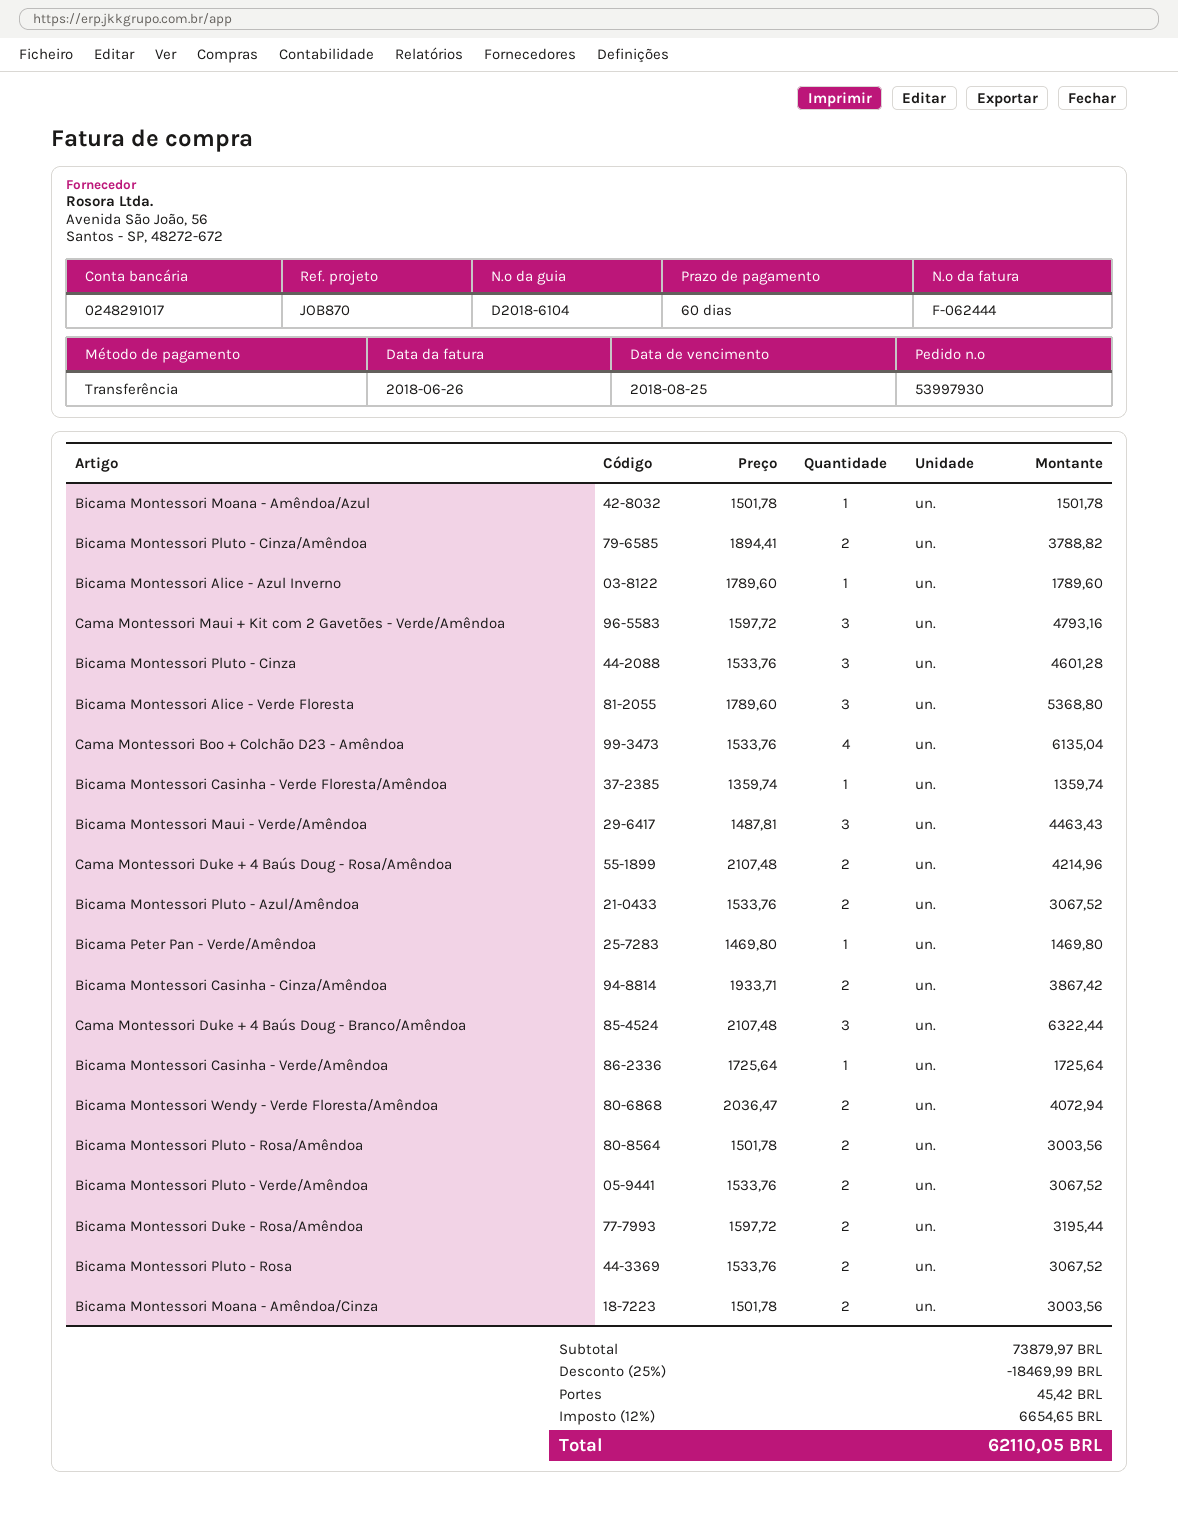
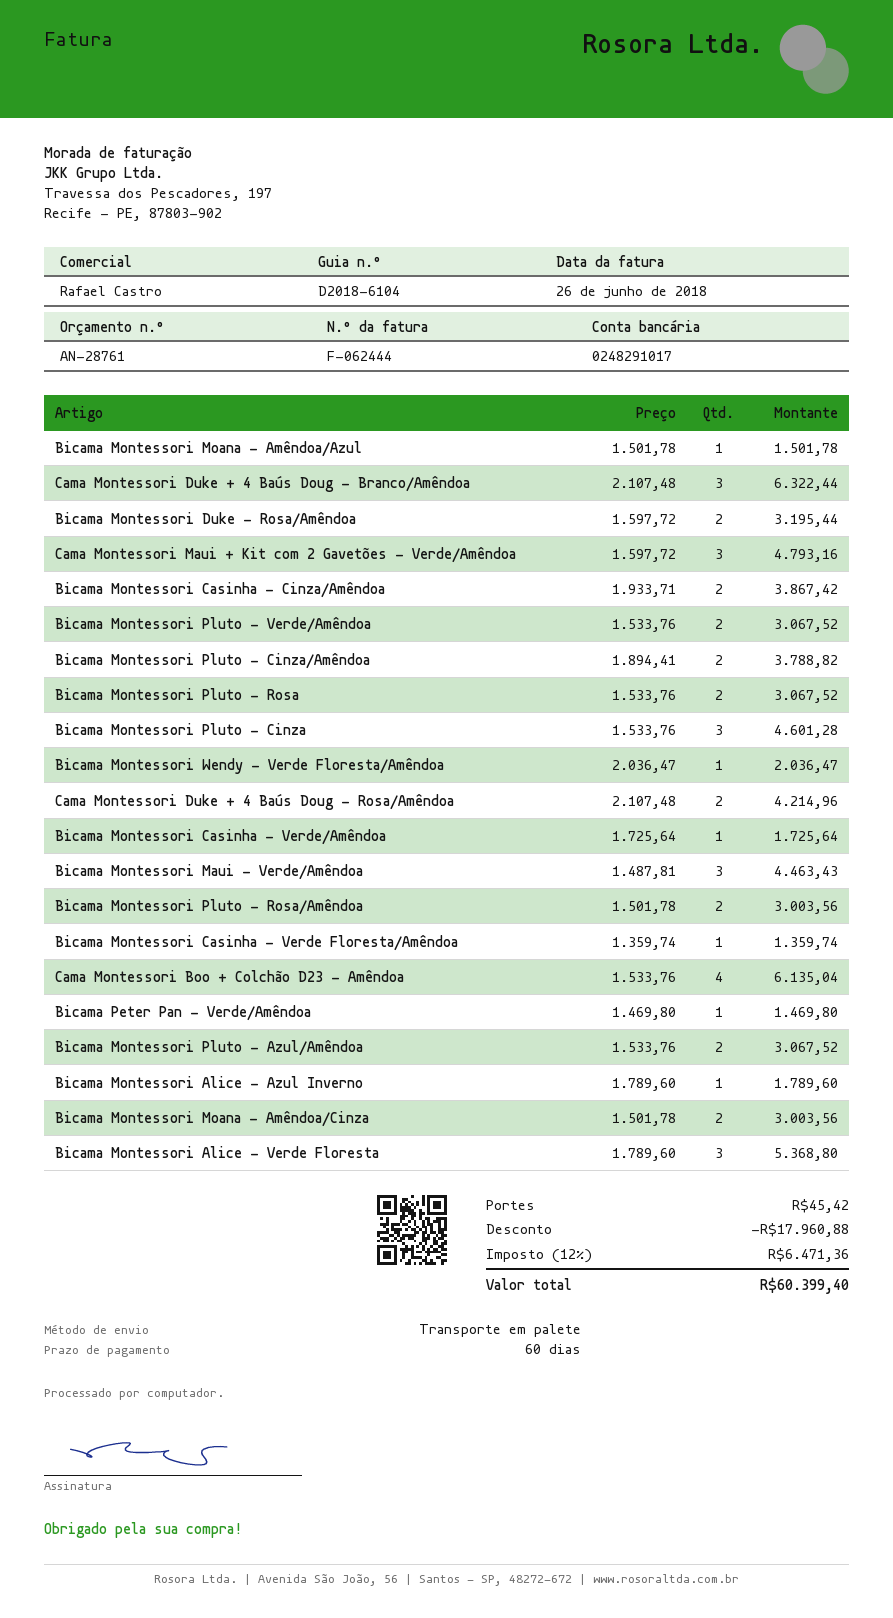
Bicama Montessori Wendy - Verde Floresta/Amêndoa: 2 x 2036.47 = 4072.94 -> 1 x 2036.47 = 2036.47
discount: 18469.99 -> 17960.88
tax: 12% = 6654.65 -> 12% = 6471.36
total: 62110.05 -> 60399.40

